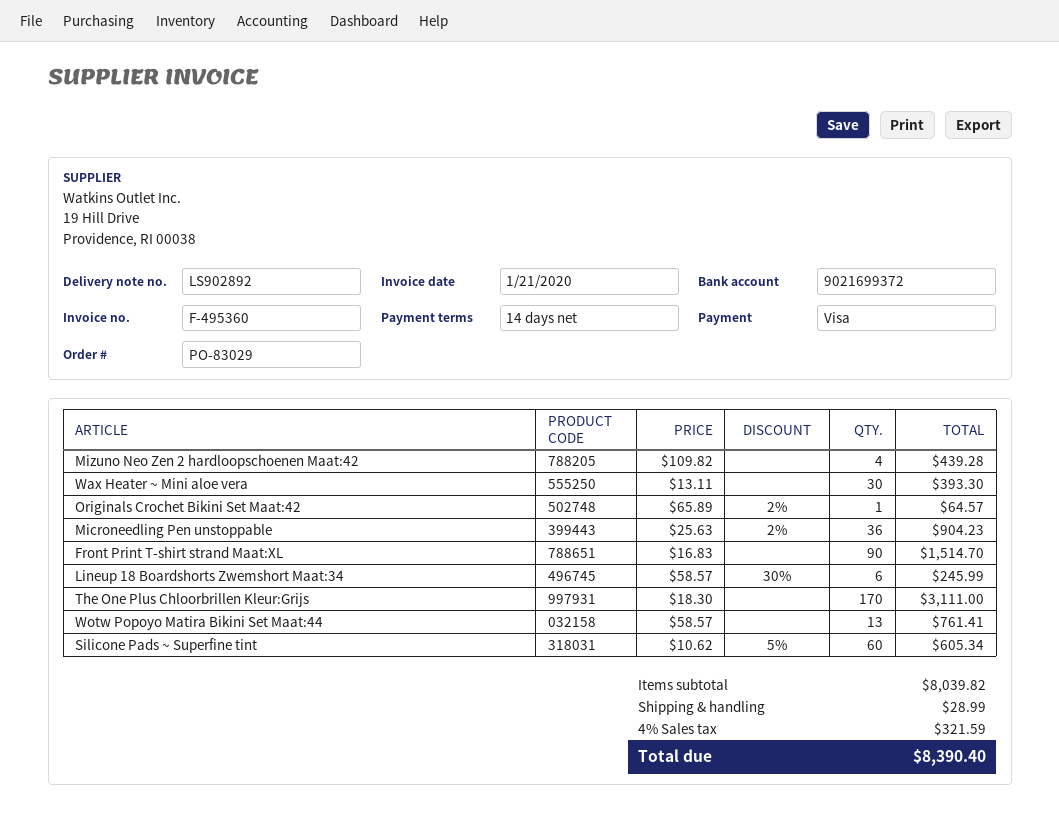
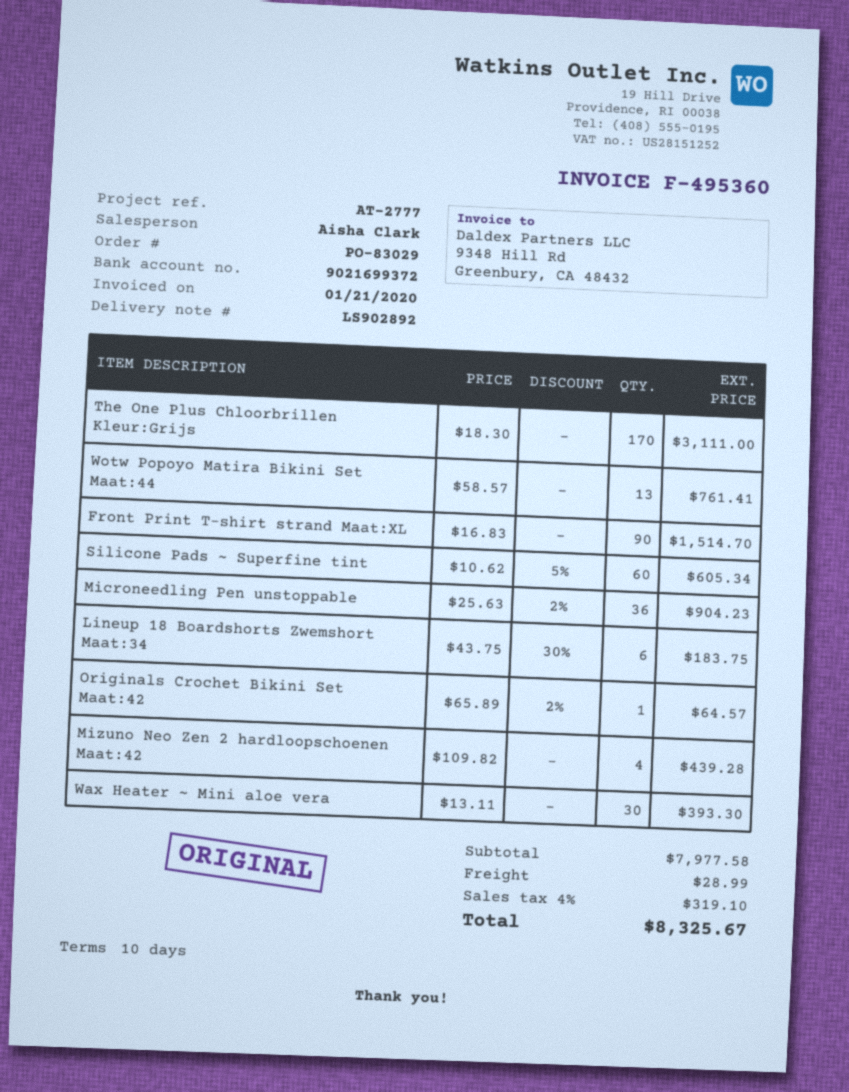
payment terms: 14 days -> 10 days
Lineup 18 Boardshorts Zwemshort Maat:34: 6 x 58.57 - 30% = 245.99 -> 6 x 43.75 - 30% = 183.75
subtotal: 8039.82 -> 7977.58
tax: 4% = 321.59 -> 4% = 319.10
total: 8390.40 -> 8325.67

